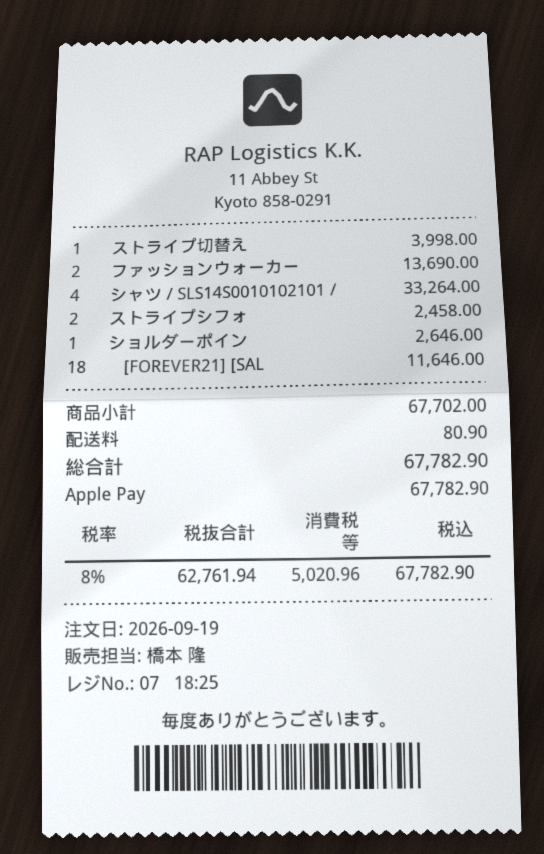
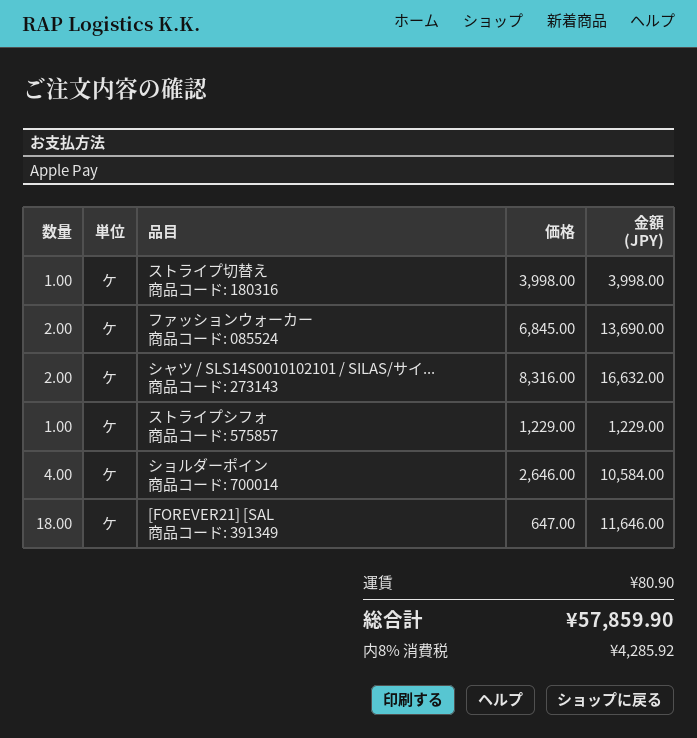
シャツ / SLS14S0010102101 /: 4 for 33264.00 -> 2 for 16632.00
ストライプシフォ: 2 for 2458.00 -> 1 for 1229.00
ショルダーポイン: 1 for 2646.00 -> 4 for 10584.00
tax: 8% = 5020.96 -> 8% = 4285.92
total: 67782.90 -> 57859.90

